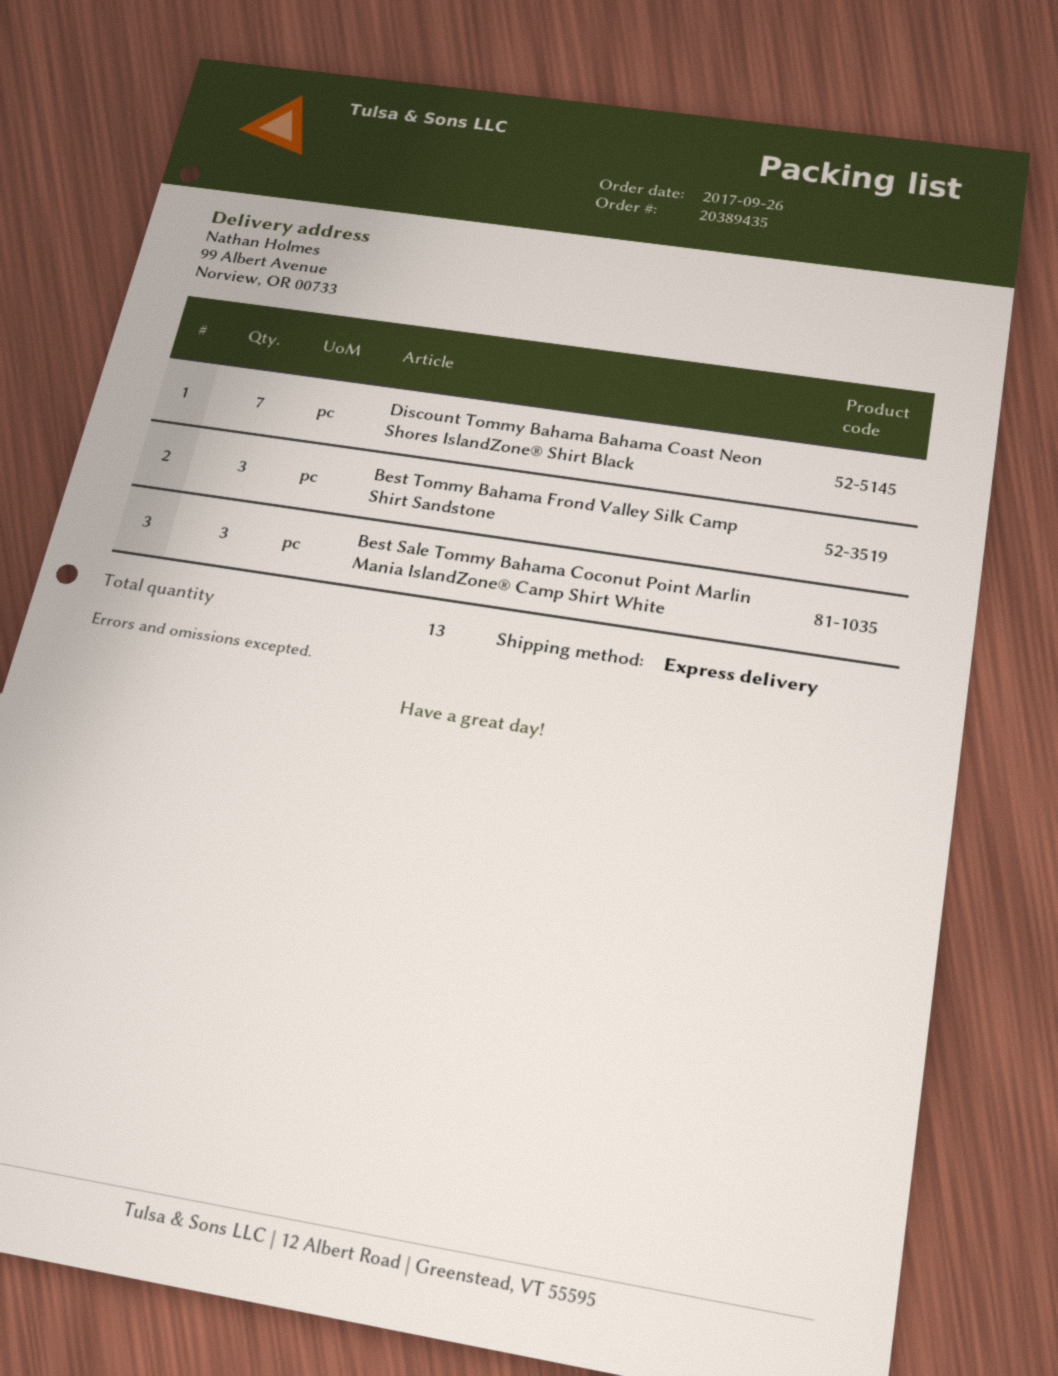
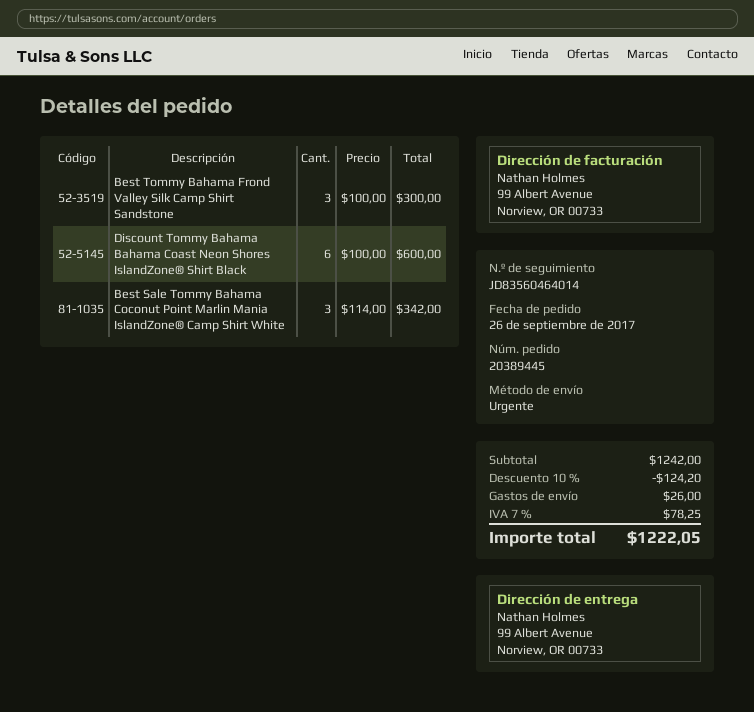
order number: 20389435 -> 20389445
Discount Tommy Bahama Bahama Coast Neon Shores IslandZone® Shirt Black: 7 -> 6

